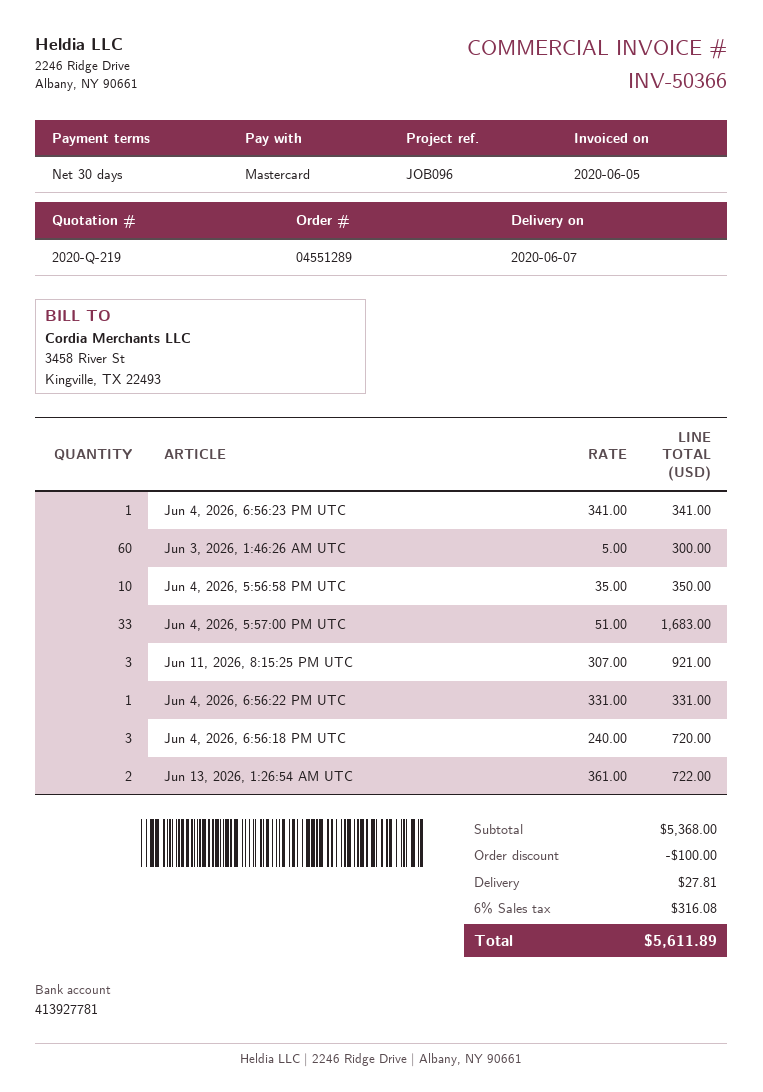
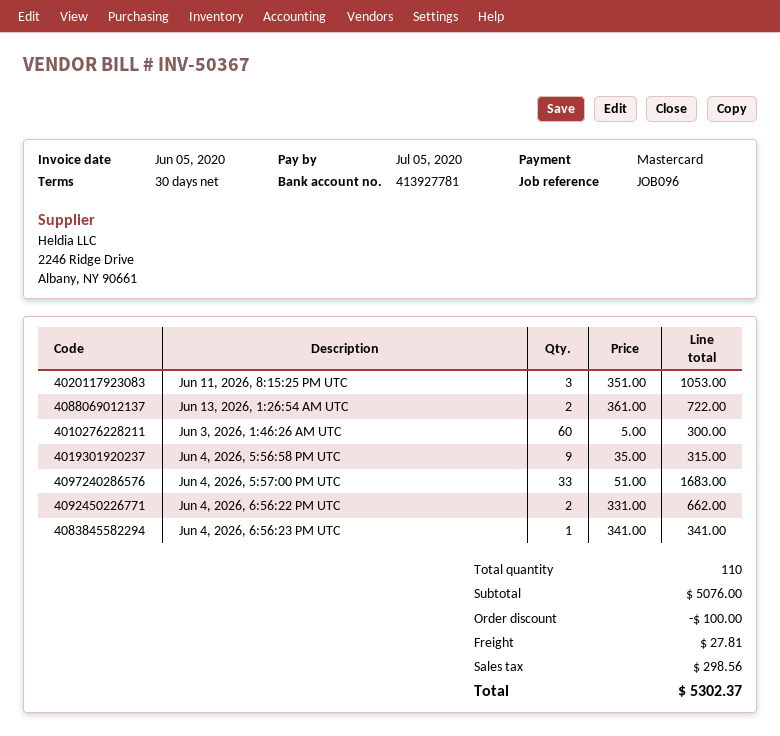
invoice number: INV-50366 -> INV-50367
Jun 4, 2026, 5:56:58 PM UTC: 10 x 35.00 = 350.00 -> 9 x 35.00 = 315.00
Jun 11, 2026, 8:15:25 PM UTC: 3 x 307.00 = 921.00 -> 3 x 351.00 = 1053.00
Jun 4, 2026, 6:56:22 PM UTC: 1 x 331.00 = 331.00 -> 2 x 331.00 = 662.00
Jun 4, 2026, 6:56:18 PM UTC: 3 x 240.00 = 720.00 -> none
subtotal: 5368.00 -> 5076.00
tax: 316.08 -> 298.56
total: 5611.89 -> 5302.37

